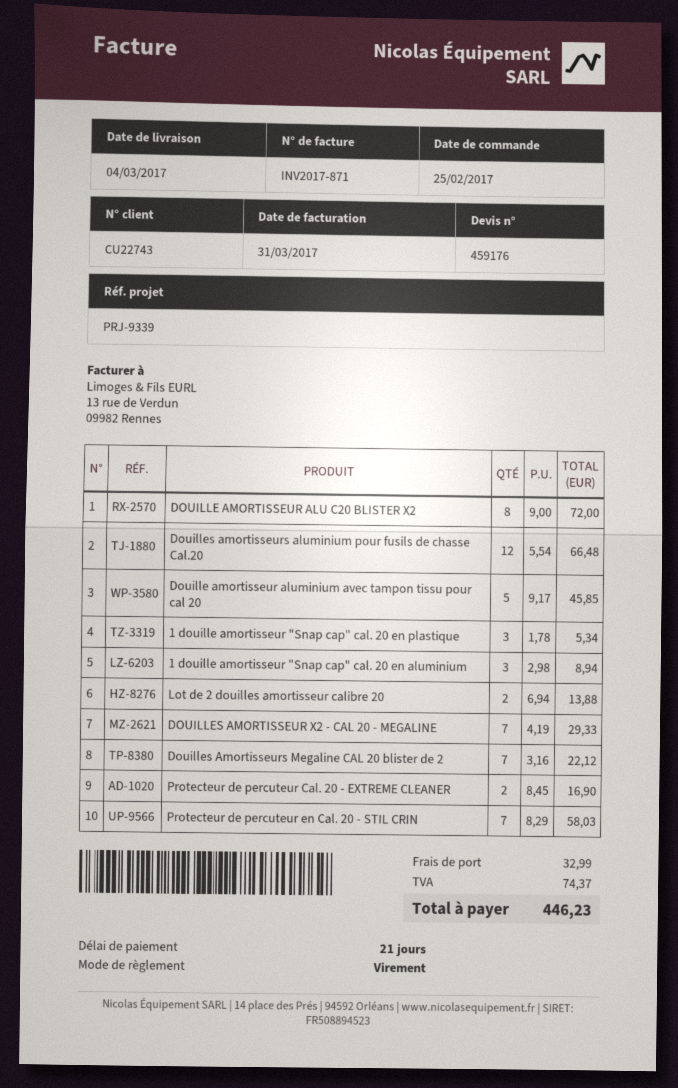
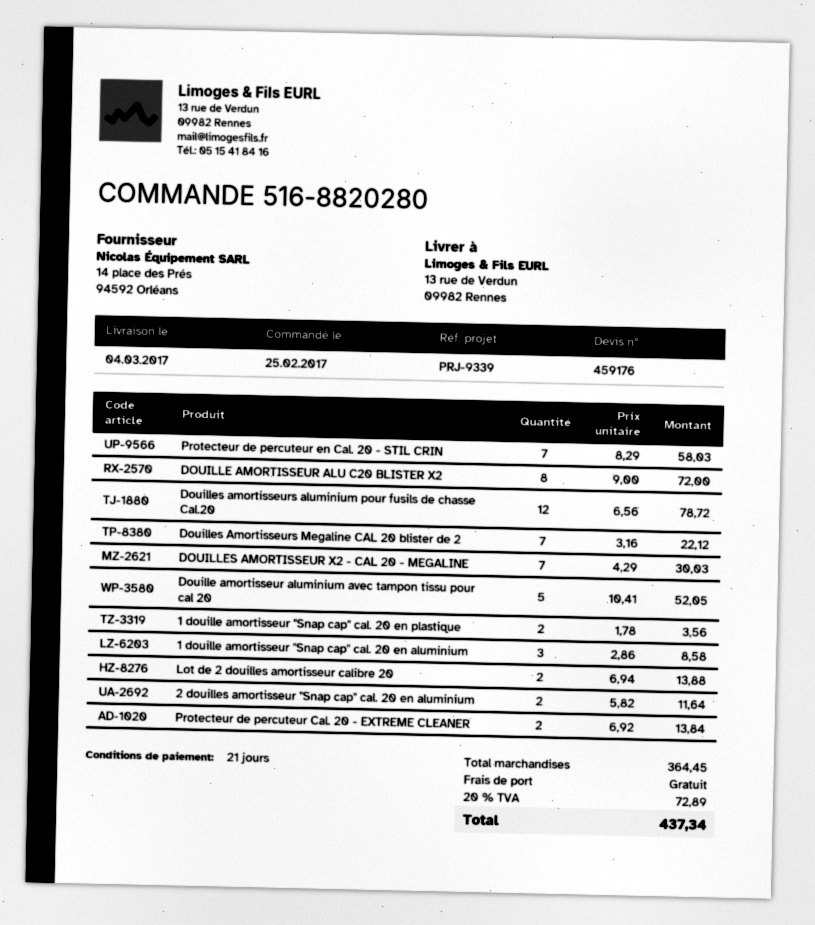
Douilles amortisseurs aluminium pour fusils de chasse Cal.20: 12 x 5.54 = 66.48 -> 12 x 6.56 = 78.72
Douille amortisseur aluminium avec tampon tissu pour cal 20: 5 x 9.17 = 45.85 -> 5 x 10.41 = 52.05
1 douille amortisseur "Snap cap" cal. 20 en plastique: 3 x 1.78 = 5.34 -> 2 x 1.78 = 3.56
1 douille amortisseur "Snap cap" cal. 20 en aluminium: 3 x 2.98 = 8.94 -> 3 x 2.86 = 8.58
DOUILLES AMORTISSEUR X2 - CAL 20 - MEGALINE: 7 x 4.19 = 29.33 -> 7 x 4.29 = 30.03
Protecteur de percuteur Cal. 20 - EXTREME CLEANER: 2 x 8.45 = 16.90 -> 2 x 6.92 = 13.84
2 douilles amortisseur "Snap cap" cal. 20 en aluminium: none -> 2 x 5.82 = 11.64
shipping: 32.99 -> 0.00
tax: 74.37 -> 72.89
total: 446.23 -> 437.34

